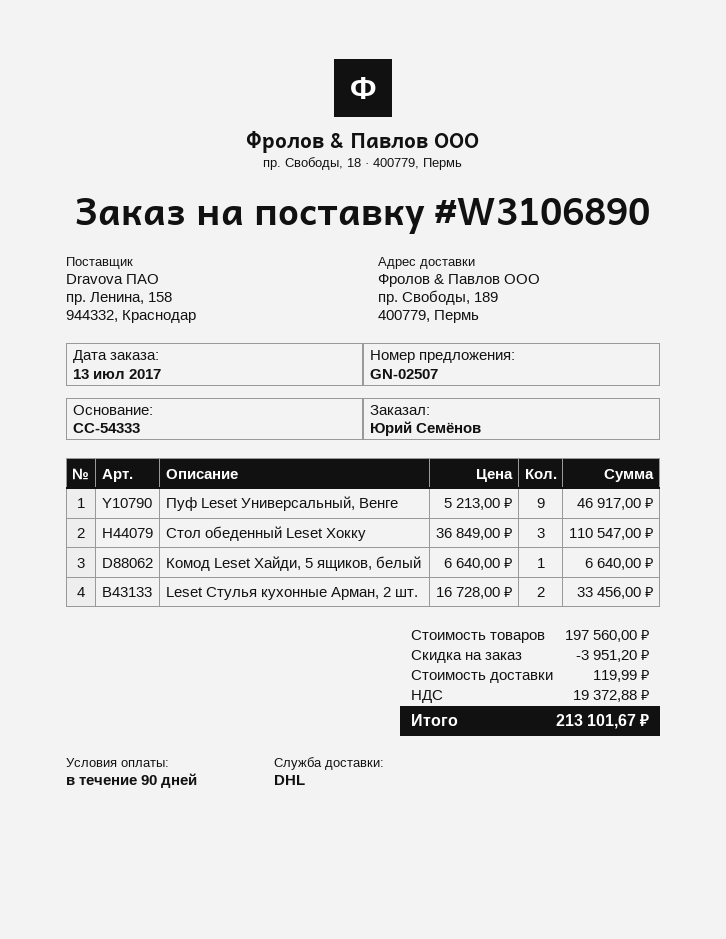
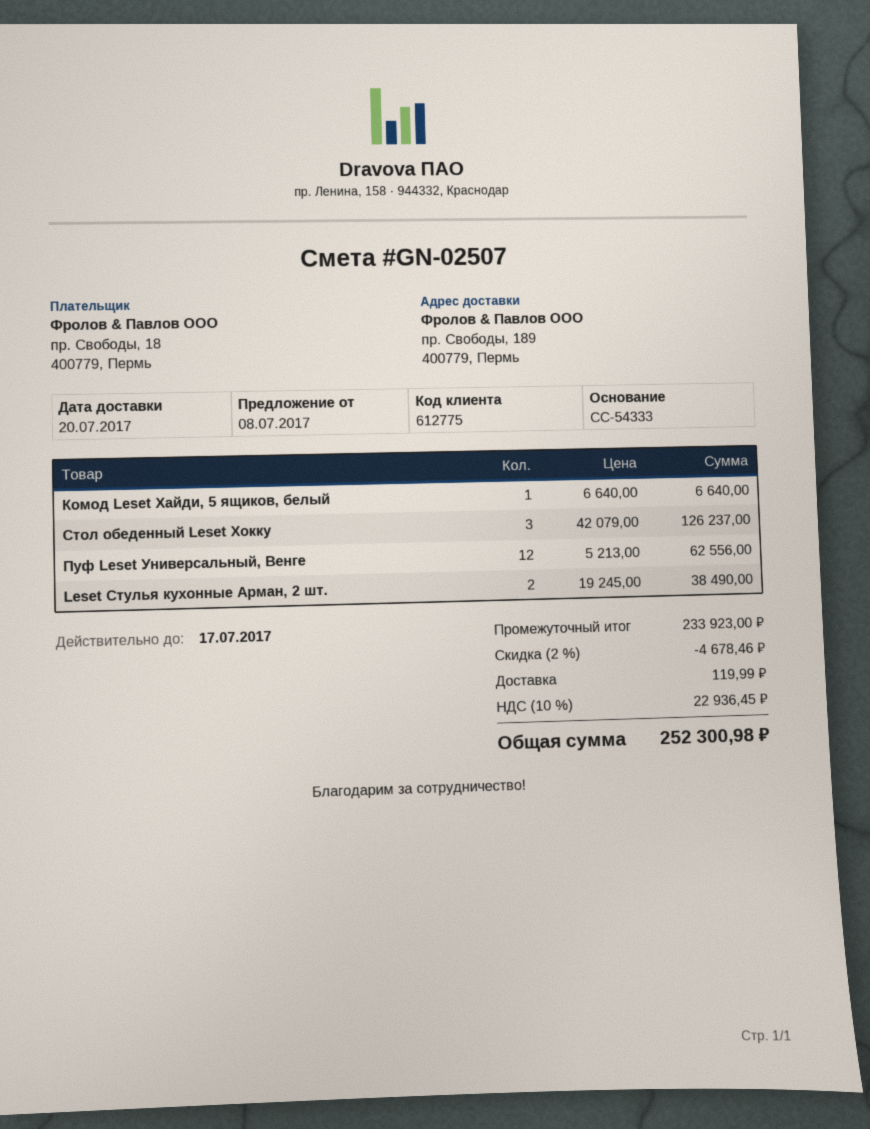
Пуф Leset Универсальный, Венге: 9 x 5213.00 = 46917.00 -> 12 x 5213.00 = 62556.00
Стол обеденный Leset Хокку: 3 x 36849.00 = 110547.00 -> 3 x 42079.00 = 126237.00
Leset Стулья кухонные Арман, 2 шт.: 2 x 16728.00 = 33456.00 -> 2 x 19245.00 = 38490.00
subtotal: 197560.00 -> 233923.00
discount: 3951.20 -> 4678.46
tax: 19372.88 -> 22936.45
total: 213101.67 -> 252300.98

